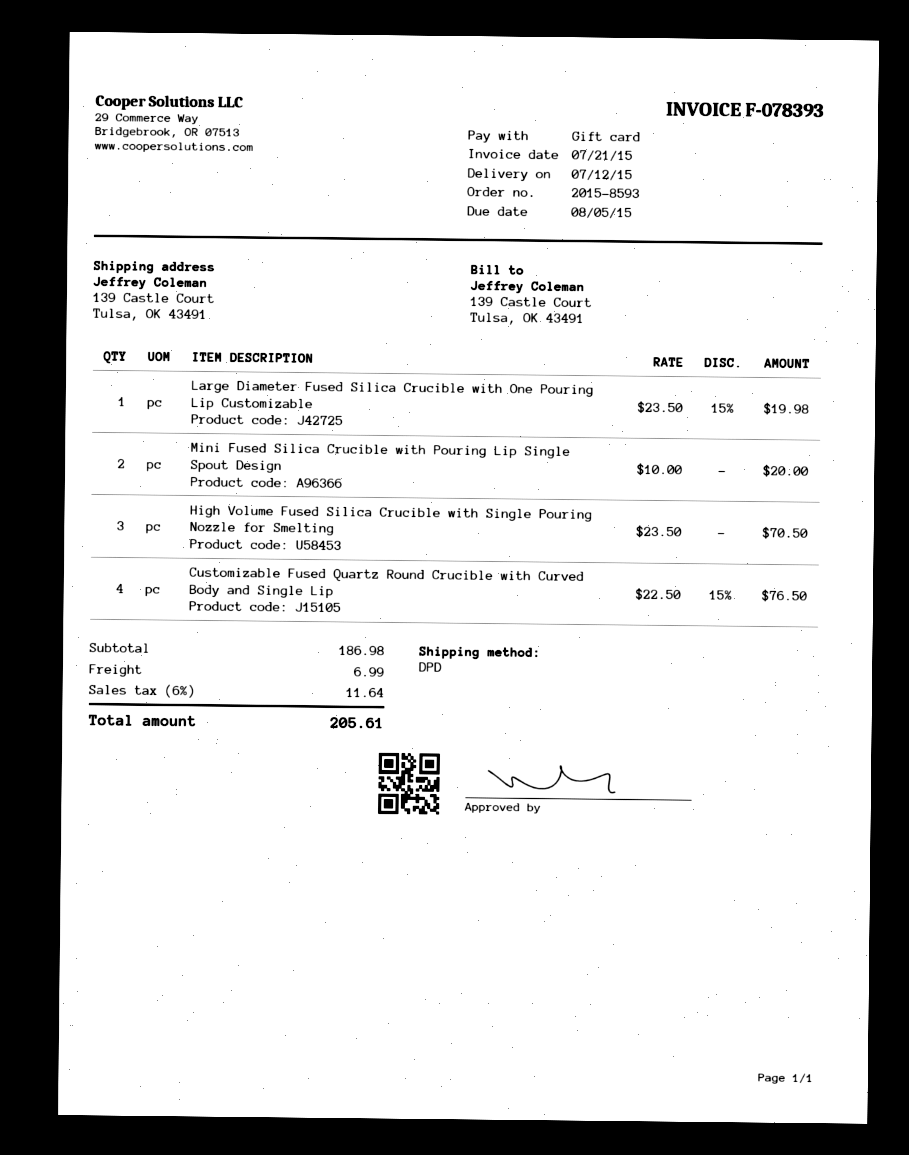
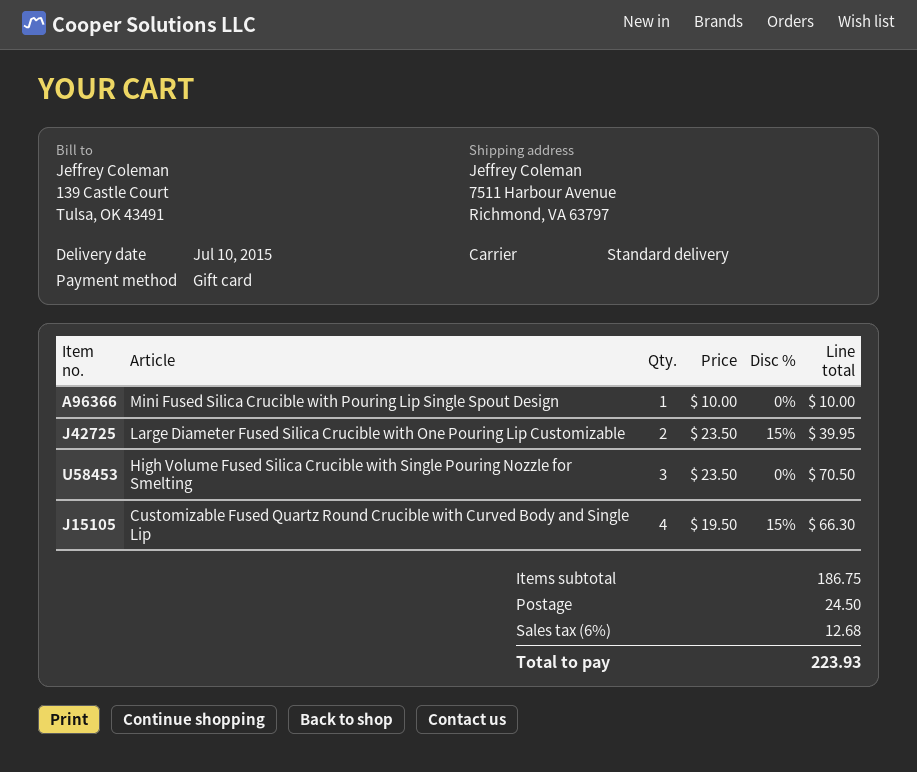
delivery date: 2015-07-12 -> 2015-07-10
shipping method: DPD -> standard
ship to: 139 Castle Court, Tulsa, OK 43491 -> 7511 Harbour Avenue, Richmond, VA 63797
Large Diameter Fused Silica Crucible with One Pouring Lip Customizable: 1 x 23.50 - 15% = 19.98 -> 2 x 23.50 - 15% = 39.95
Mini Fused Silica Crucible with Pouring Lip Single Spout Design: 2 x 10.00 = 20.00 -> 1 x 10.00 = 10.00
Customizable Fused Quartz Round Crucible with Curved Body and Single Lip: 4 x 22.50 - 15% = 76.50 -> 4 x 19.50 - 15% = 66.30
subtotal: 186.98 -> 186.75
shipping: 6.99 -> 24.50
tax: 6% = 11.64 -> 6% = 12.68
total: 205.61 -> 223.93

